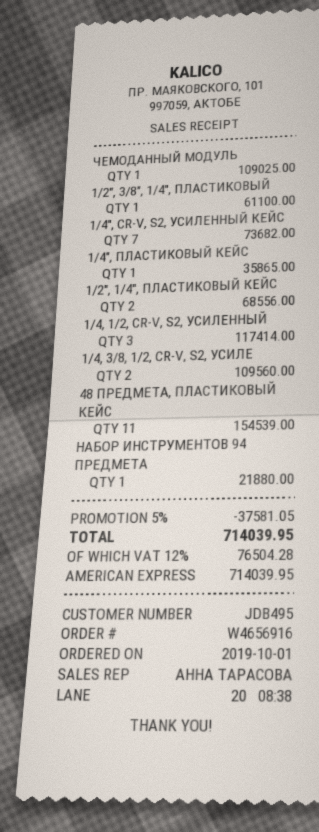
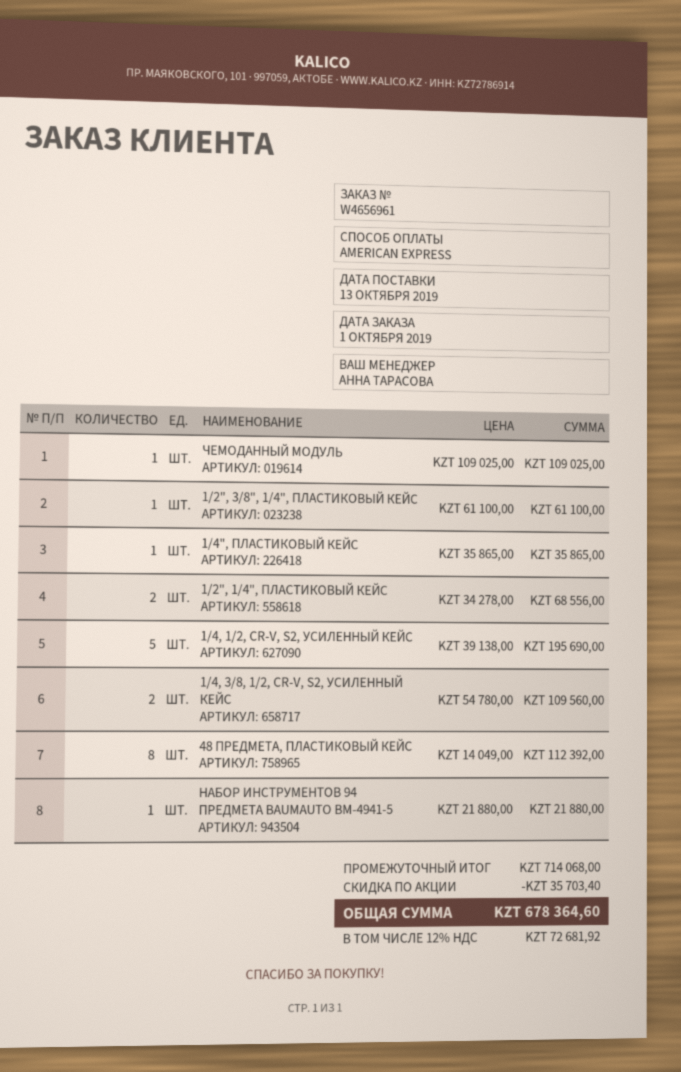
order number: W4656916 -> W4656961
1/4", CR-V, S2, УСИЛЕННЫЙ КЕЙС: 7 for 73682.00 -> none
1/4, 1/2, CR-V, S2, УСИЛЕННЫЙ: 3 for 117414.00 -> 5 for 195690.00
48 ПРЕДМЕТА, ПЛАСТИКОВЫЙ КЕЙС: 11 for 154539.00 -> 8 for 112392.00
discount: 37581.05 -> 35703.40
tax: 12% = 76504.28 -> 12% = 72681.92
total: 714039.95 -> 678364.60

